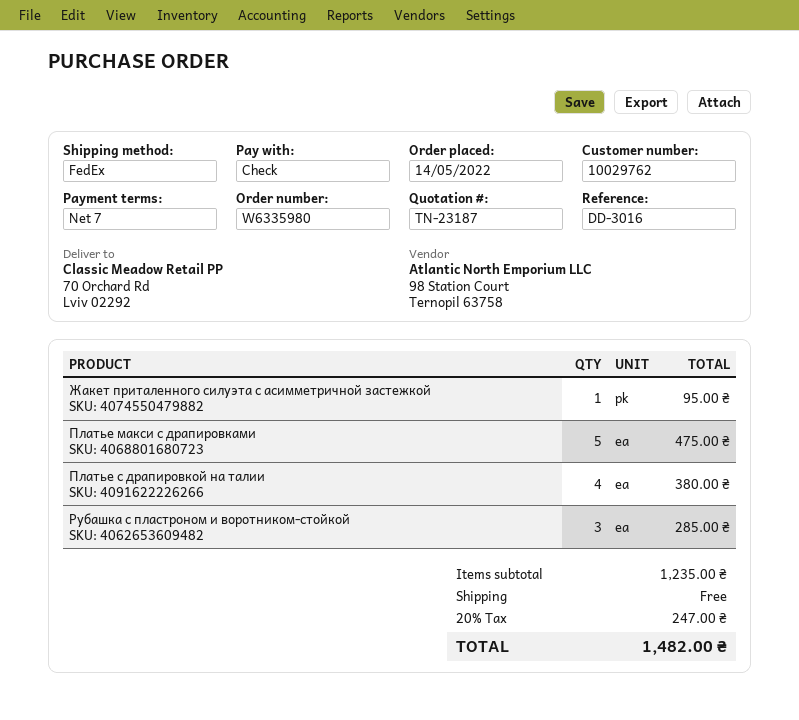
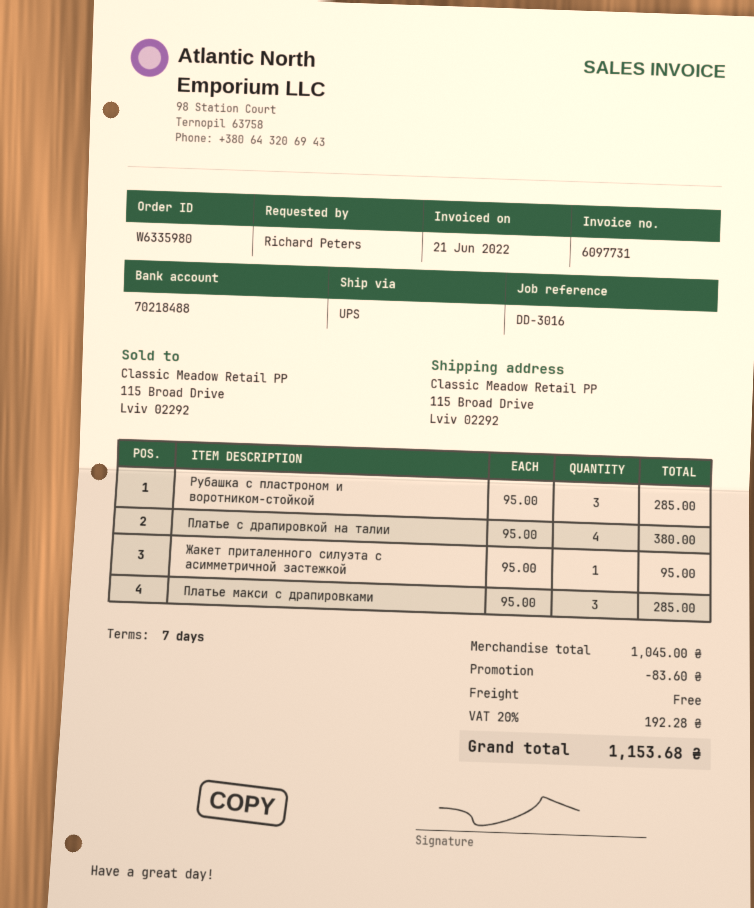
shipping method: FedEx -> UPS
ship to: 70 Orchard Rd, Lviv 02292 -> 115 Broad Drive, Lviv 02292
Платье макси с драпировками: 5 for 475.00 -> 3 for 285.00
subtotal: 1235.00 -> 1045.00
discount: none -> 83.60
tax: 20% = 247.00 -> 20% = 192.28
total: 1482.00 -> 1153.68

